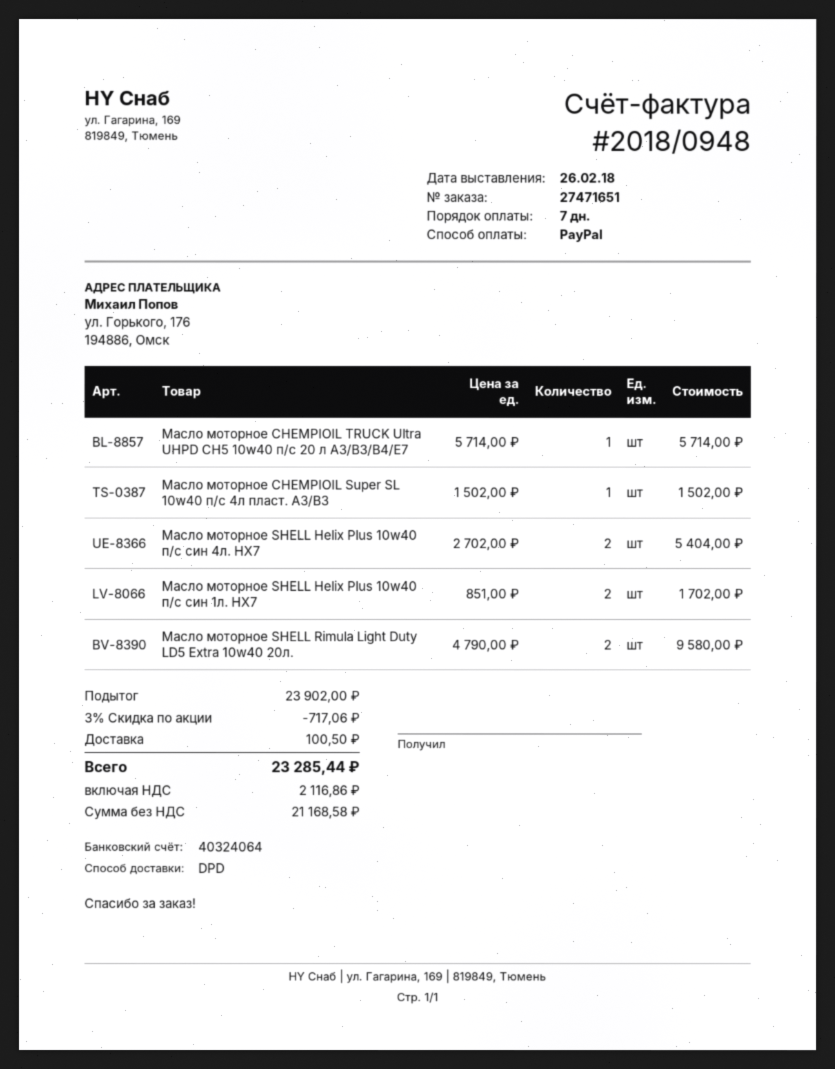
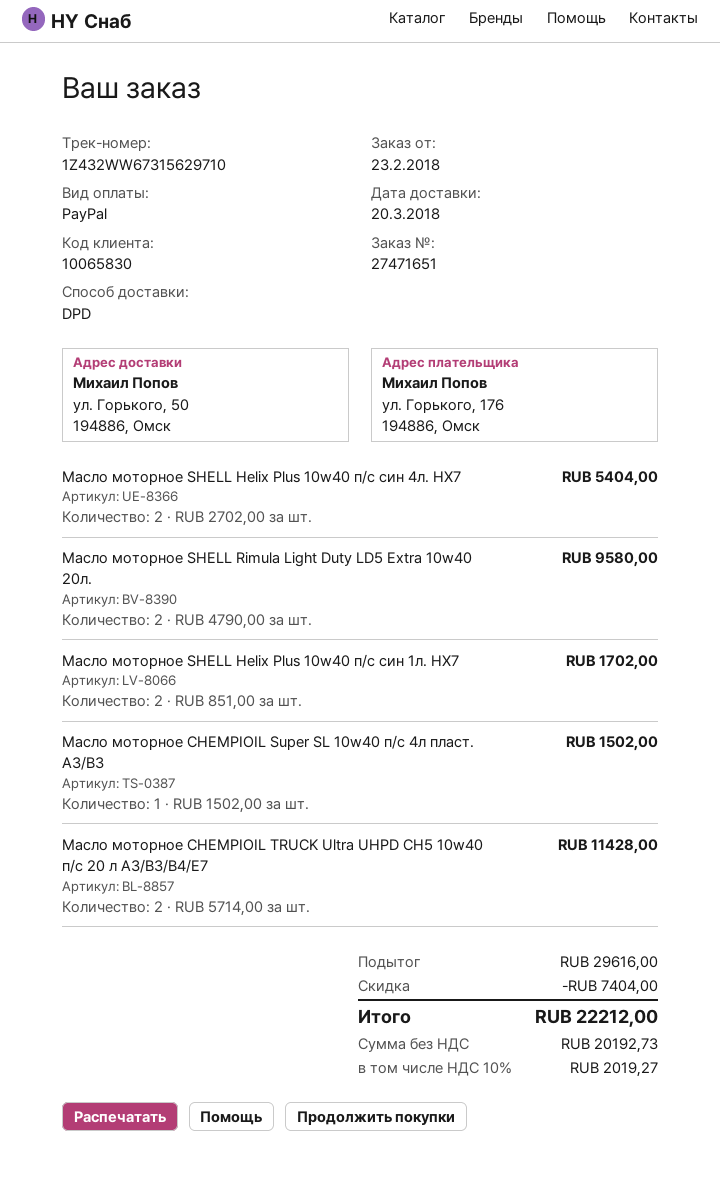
Масло моторное CHEMPIOIL TRUCK Ultra UHPD CH5 10w40 п/с 20 л A3/B3/B4/E7: 1 x 5714.00 = 5714.00 -> 2 x 5714.00 = 11428.00
subtotal: 23902.00 -> 29616.00
discount: 717.06 -> 7404.00
shipping: 100.50 -> none
net: 21168.58 -> 20192.73
tax: 2116.86 -> 2019.27
total: 23285.44 -> 22212.00

